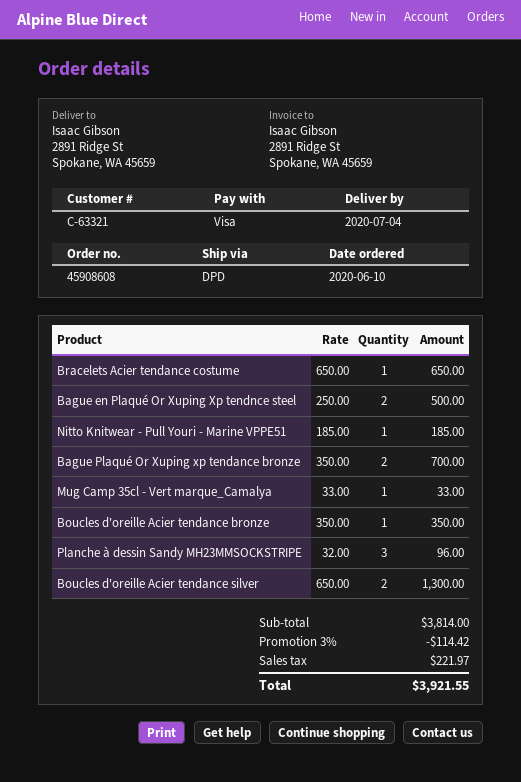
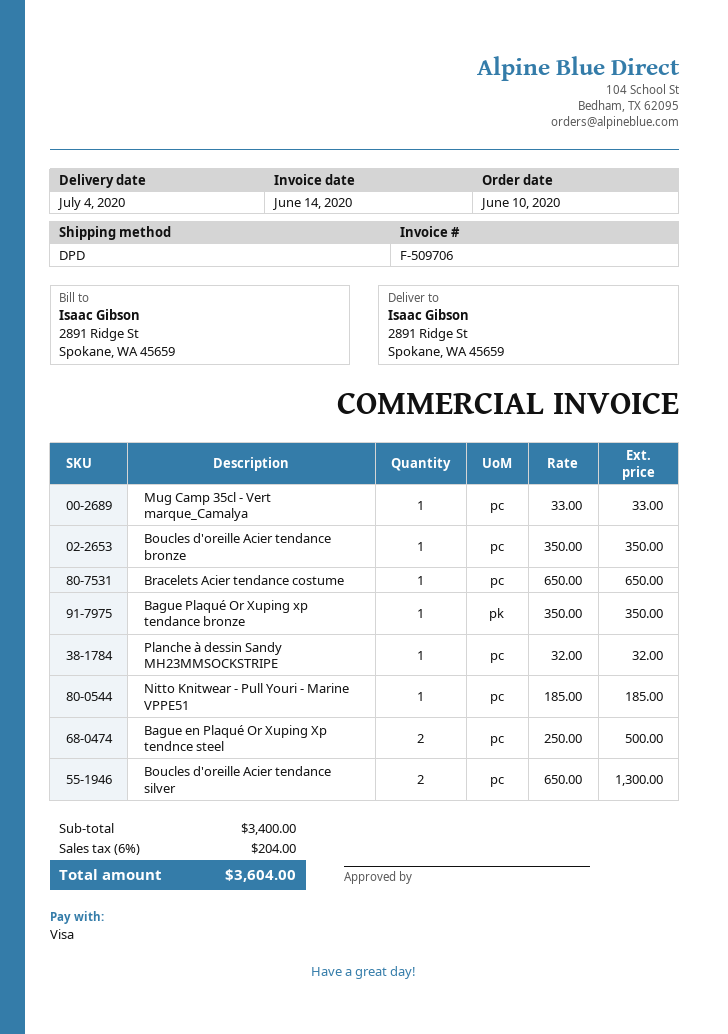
Bague Plaqué Or Xuping xp tendance bronze: 2 x 350.00 = 700.00 -> 1 x 350.00 = 350.00
Planche à dessin Sandy MH23MMSOCKSTRIPE: 3 x 32.00 = 96.00 -> 1 x 32.00 = 32.00
subtotal: 3814.00 -> 3400.00
discount: 3% = 114.42 -> none
tax: 221.97 -> 204.00
total: 3921.55 -> 3604.00

